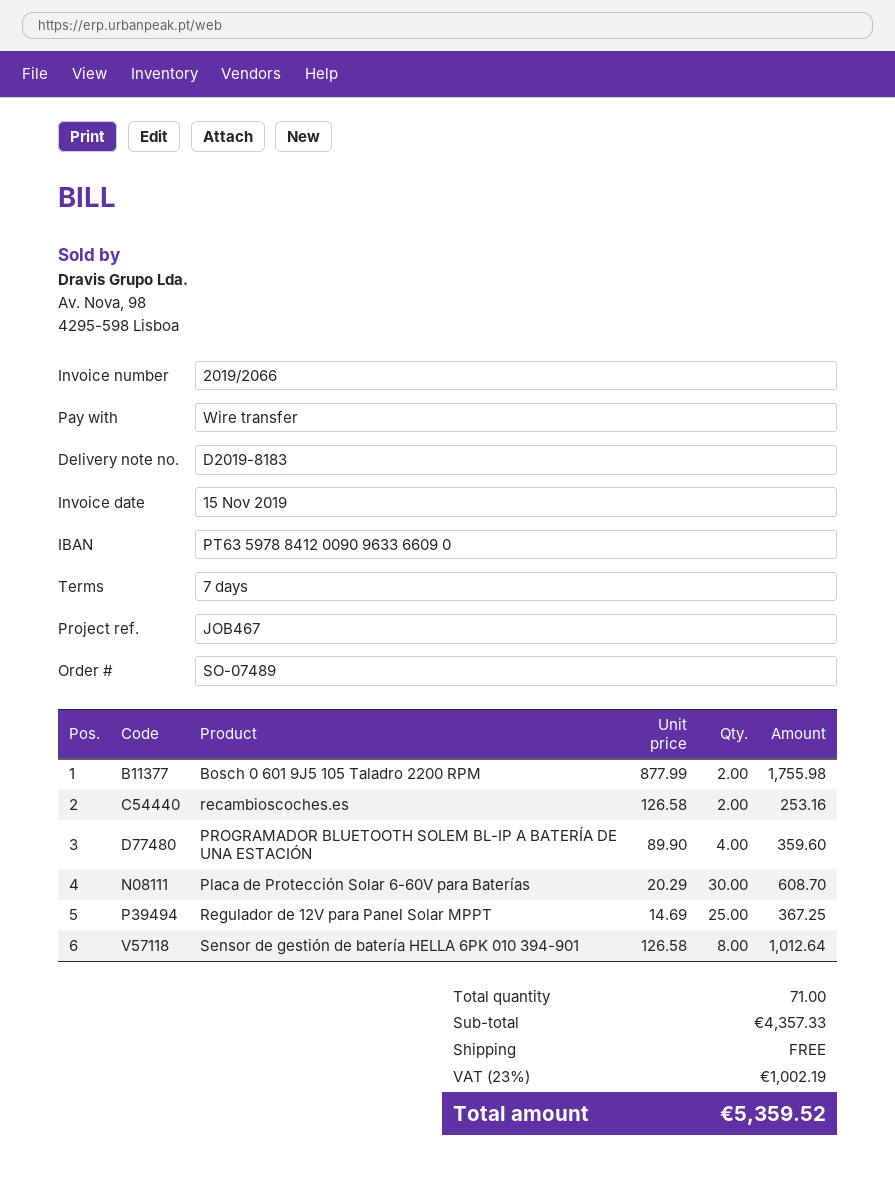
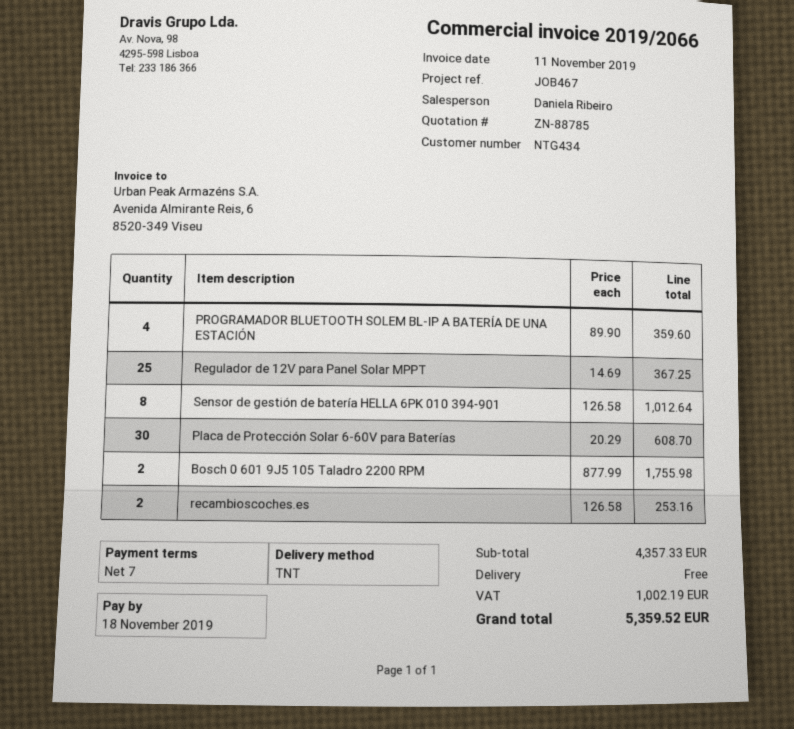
invoice date: 2019-11-15 -> 2019-11-11

